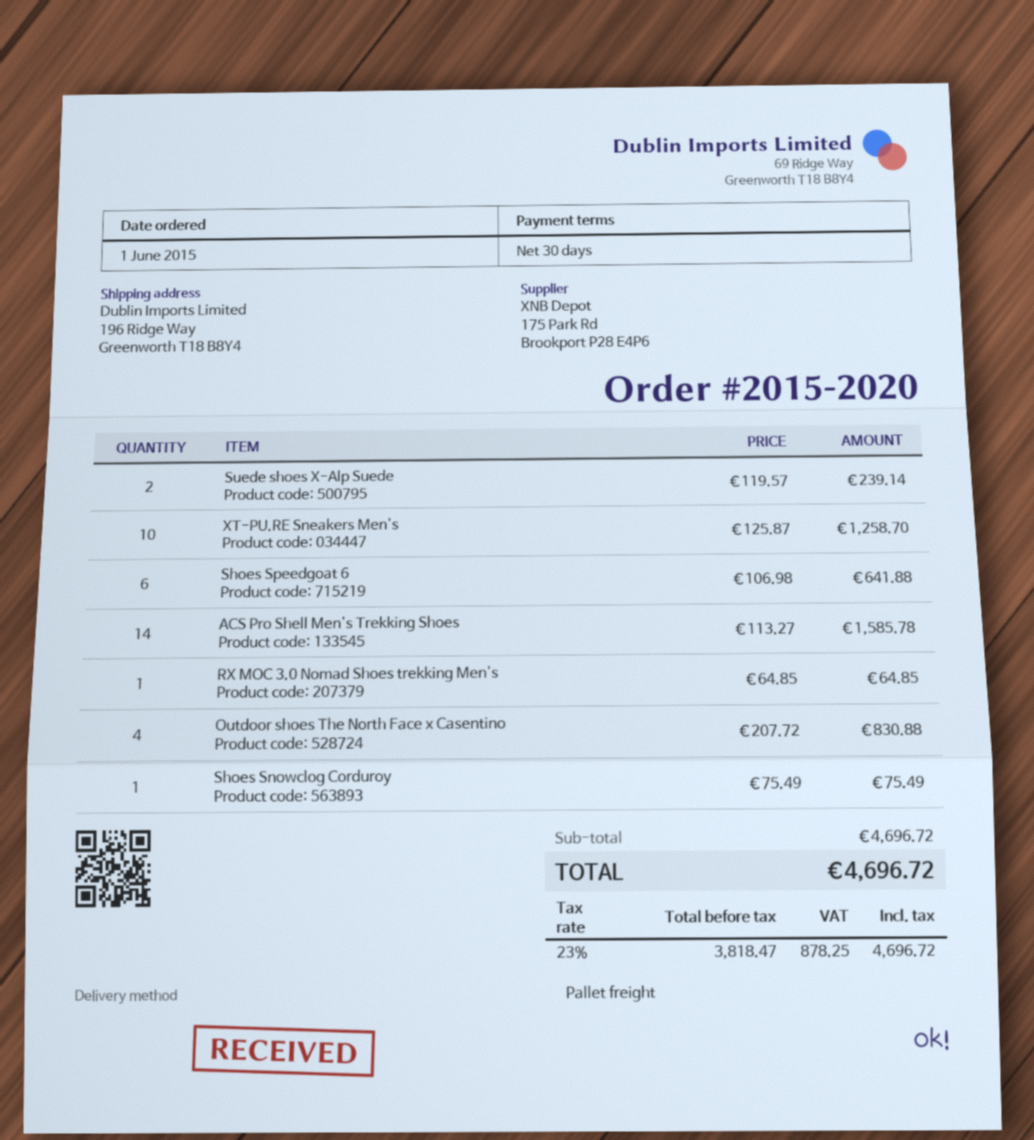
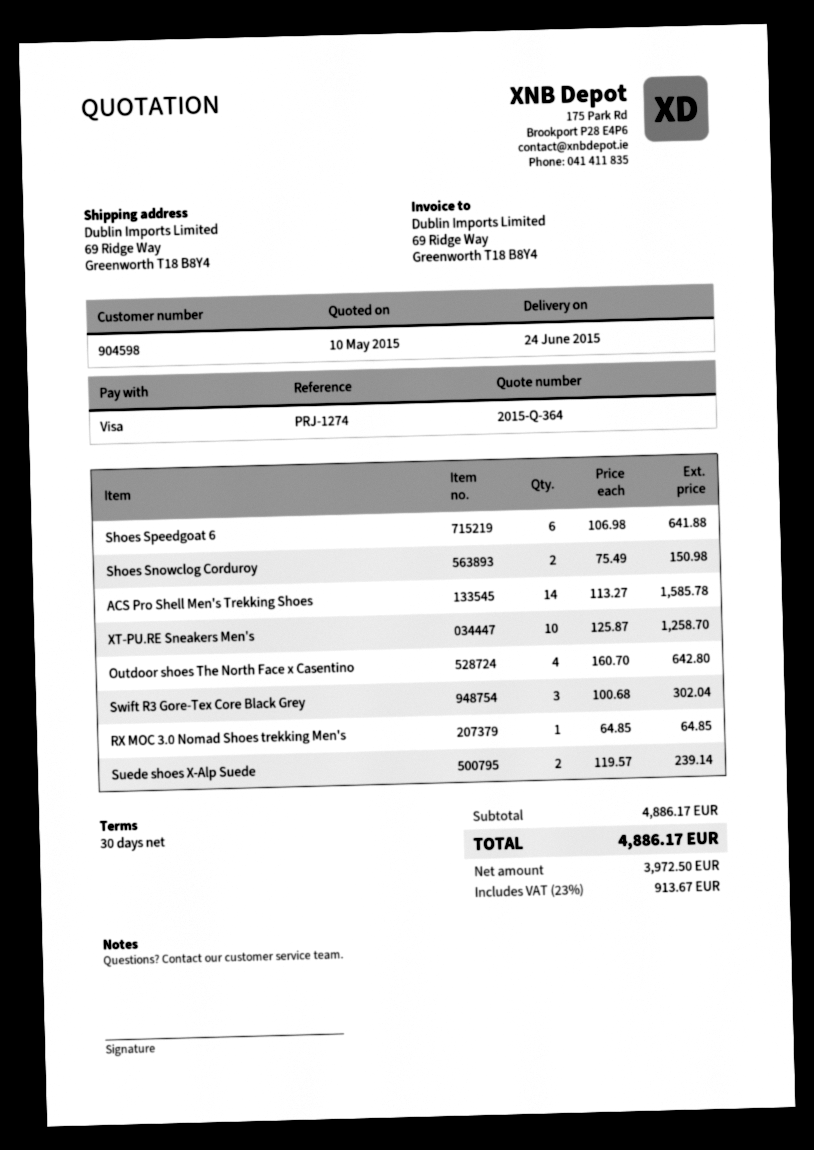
ship to: 196 Ridge Way, Greenworth T18 B8Y4 -> 69 Ridge Way, Greenworth T18 B8Y4
Outdoor shoes The North Face x Casentino: 4 x 207.72 = 830.88 -> 4 x 160.70 = 642.80
Shoes Snowclog Corduroy: 1 x 75.49 = 75.49 -> 2 x 75.49 = 150.98
Swift R3 Gore-Tex Core Black Grey: none -> 3 x 100.68 = 302.04
subtotal: 4696.72 -> 4886.17
net: 3818.47 -> 3972.50
tax: 23% = 878.25 -> 23% = 913.67
total: 4696.72 -> 4886.17

